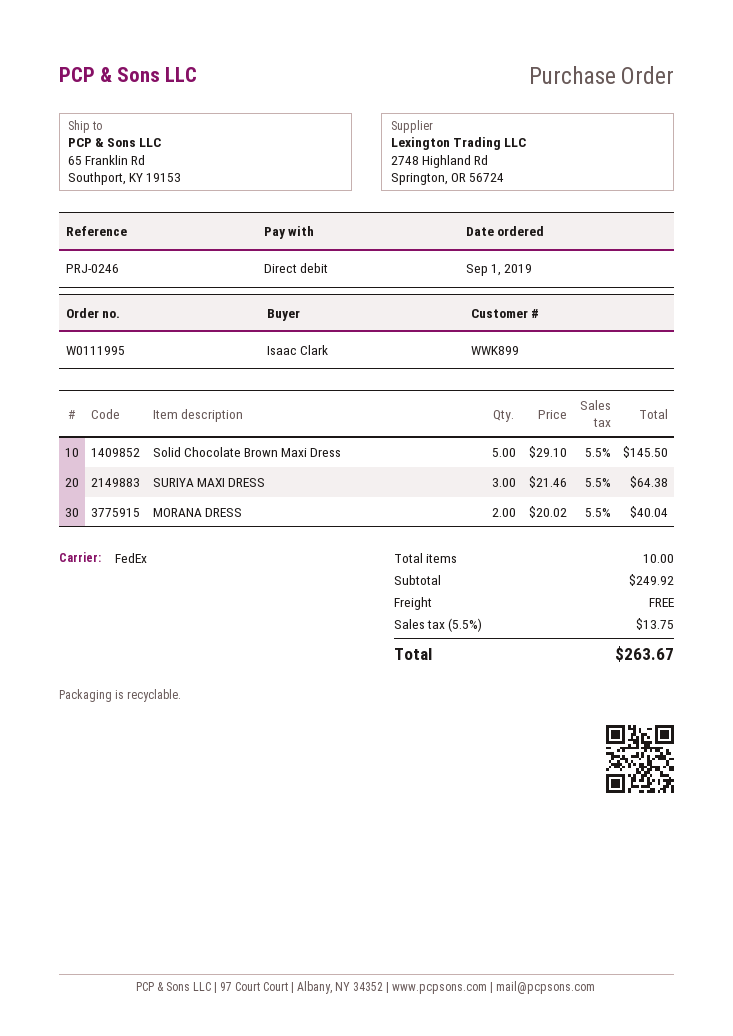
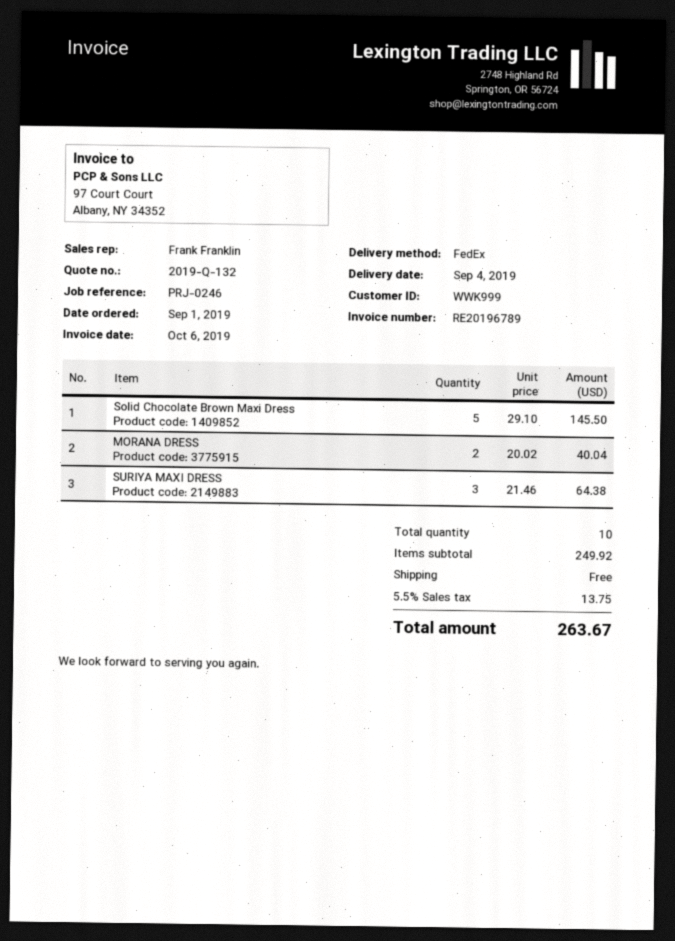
customer number: WWK899 -> WWK999

